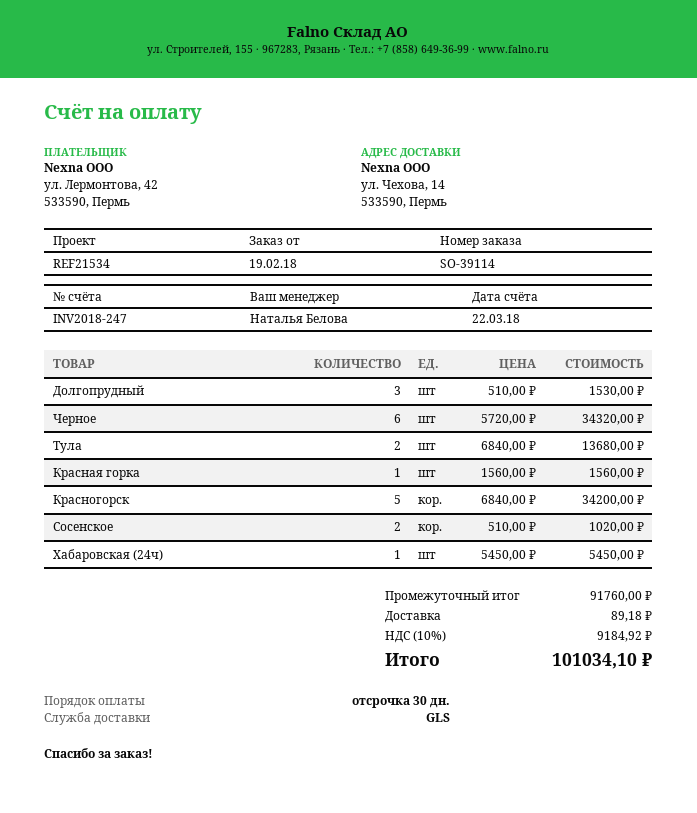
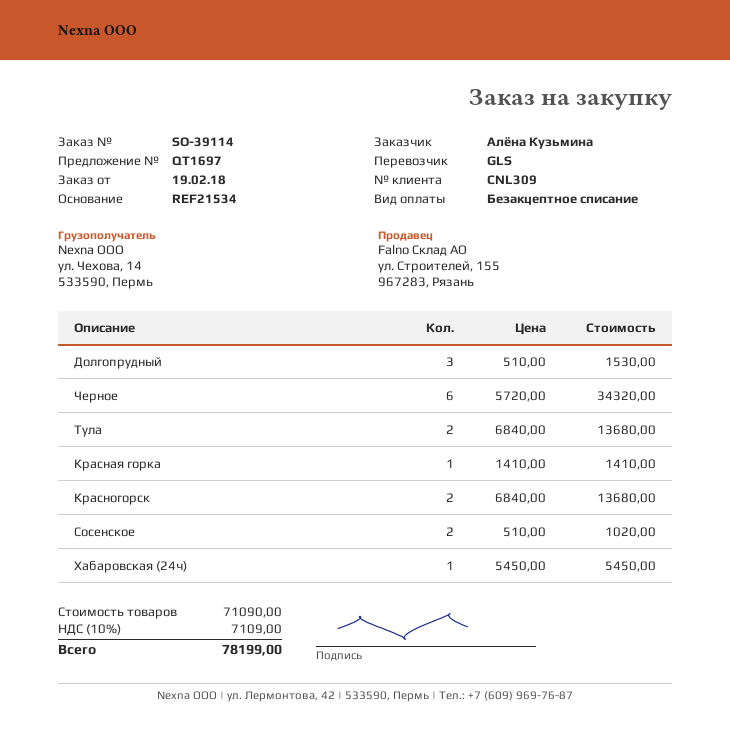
Красная горка: 1 x 1560.00 = 1560.00 -> 1 x 1410.00 = 1410.00
Красногорск: 5 x 6840.00 = 34200.00 -> 2 x 6840.00 = 13680.00
subtotal: 91760.00 -> 71090.00
shipping: 89.18 -> none
tax: 10% = 9184.92 -> 10% = 7109.00
total: 101034.10 -> 78199.00

